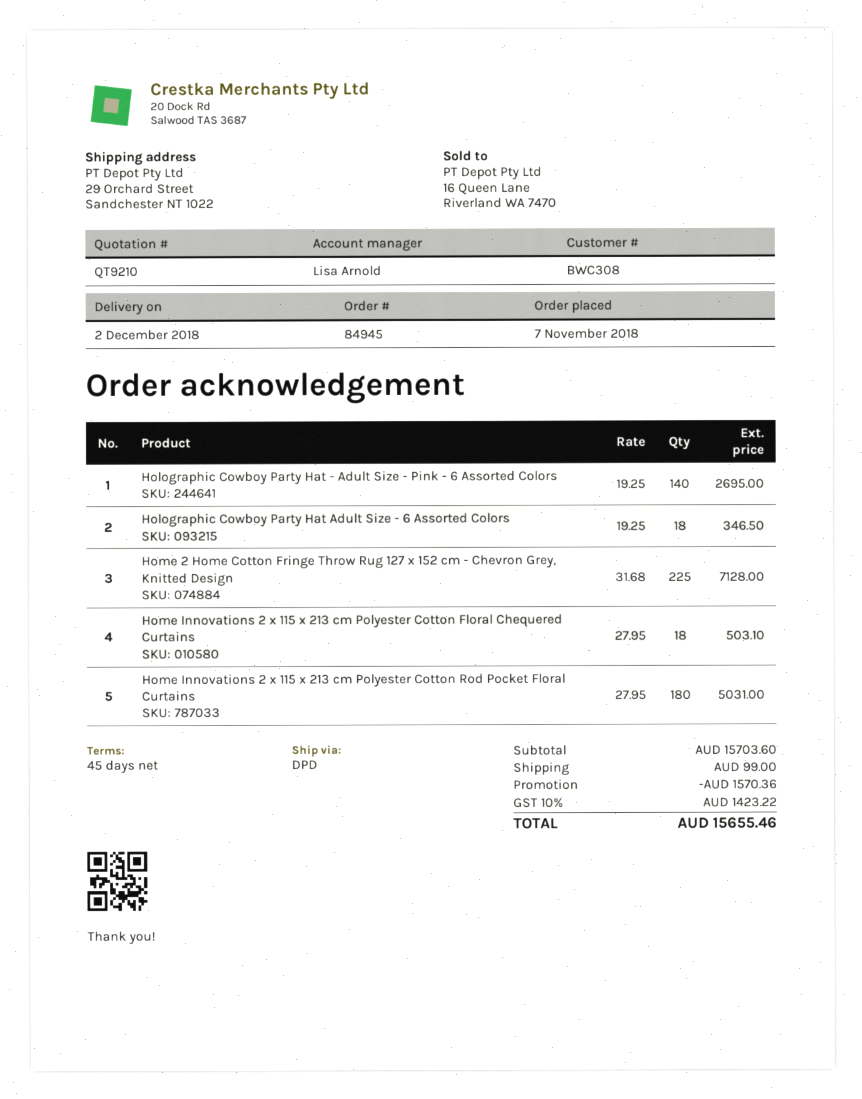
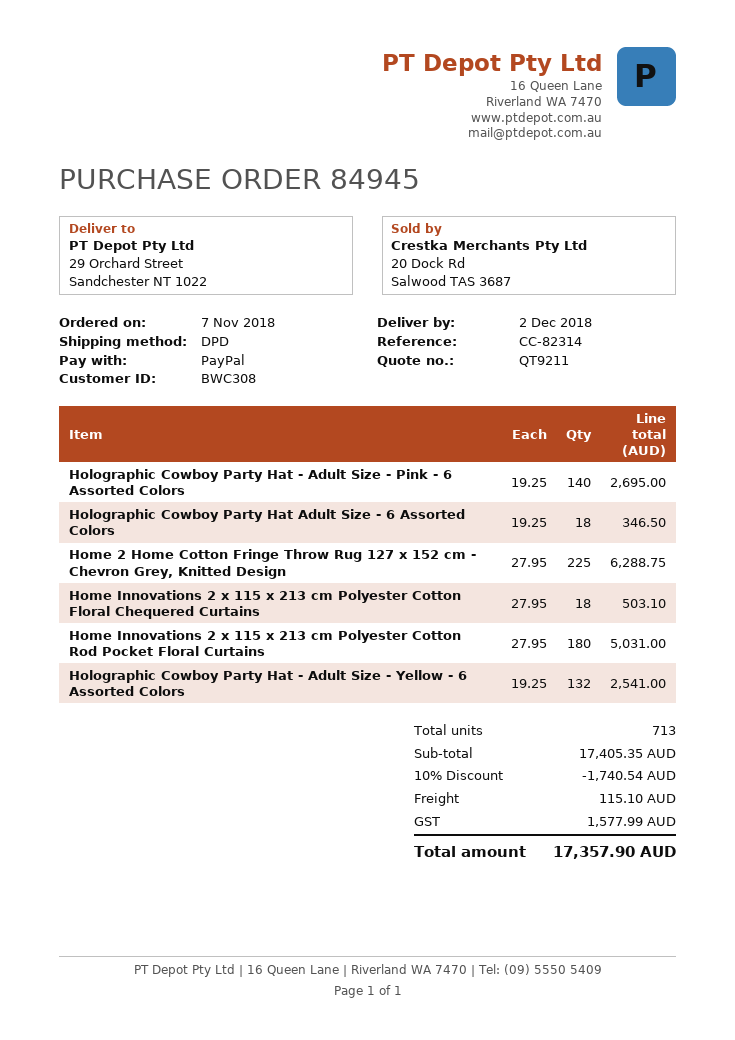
quote number: QT9210 -> QT9211
Home 2 Home Cotton Fringe Throw Rug 127 x 152 cm - Chevron Grey, Knitted Design: 225 x 31.68 = 7128.00 -> 225 x 27.95 = 6288.75
Holographic Cowboy Party Hat - Adult Size - Yellow - 6 Assorted Colors: none -> 132 x 19.25 = 2541.00
subtotal: 15703.60 -> 17405.35
discount: 1570.36 -> 1740.54
shipping: 99.00 -> 115.10
tax: 1423.22 -> 1577.99
total: 15655.46 -> 17357.90

